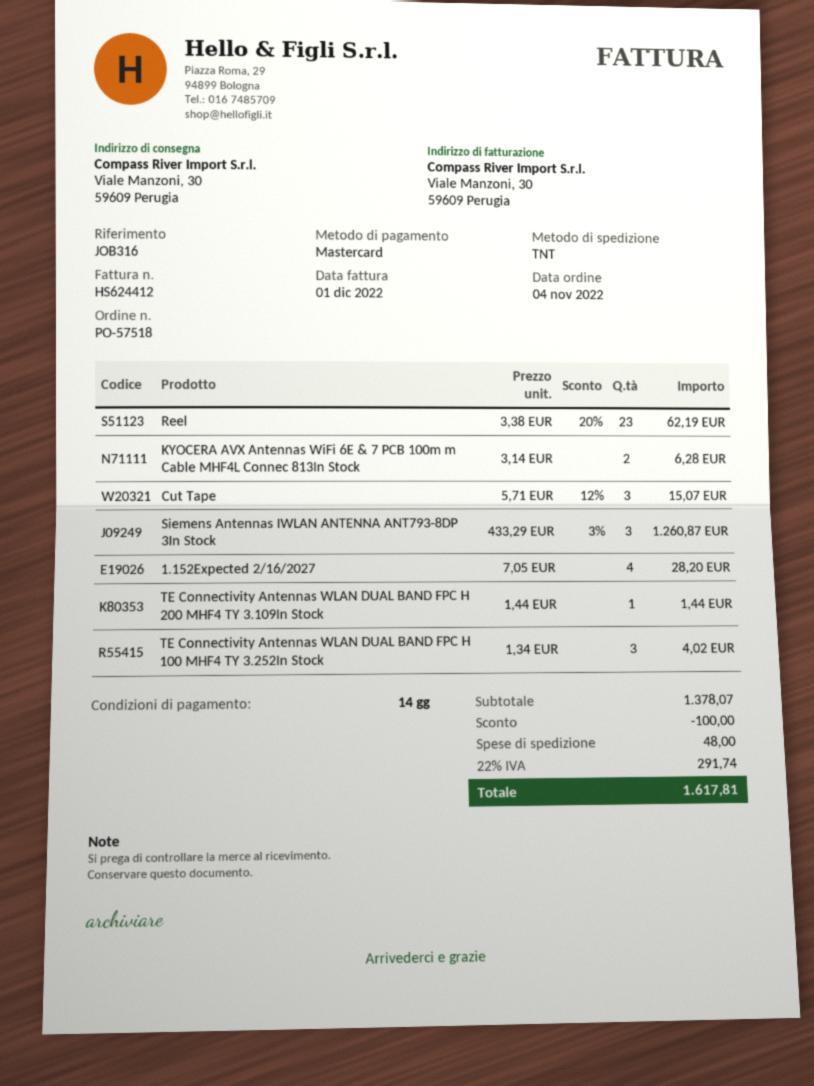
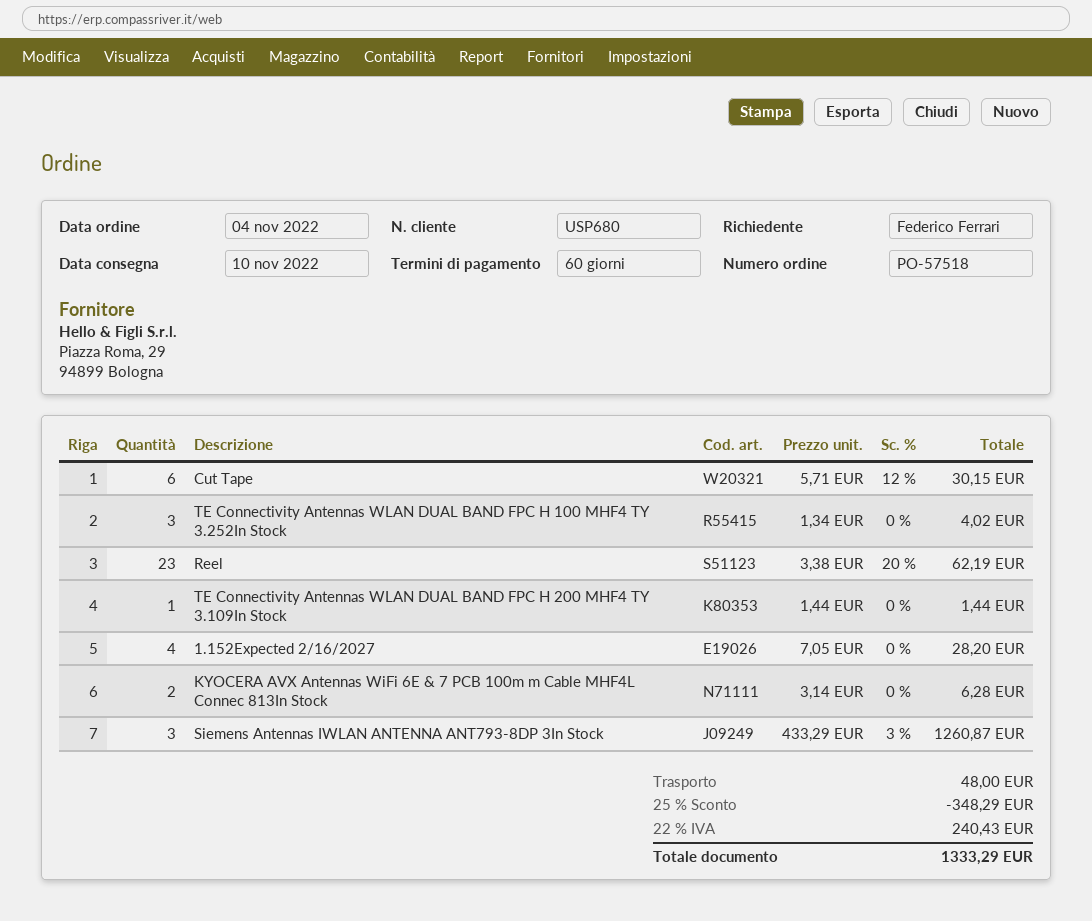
payment terms: 14 days -> 60 days
Cut Tape: 3 x 5.71 - 12% = 15.07 -> 6 x 5.71 - 12% = 30.15
discount: 100.00 -> 348.29
tax: 22% = 291.74 -> 22% = 240.43
total: 1617.81 -> 1333.29

